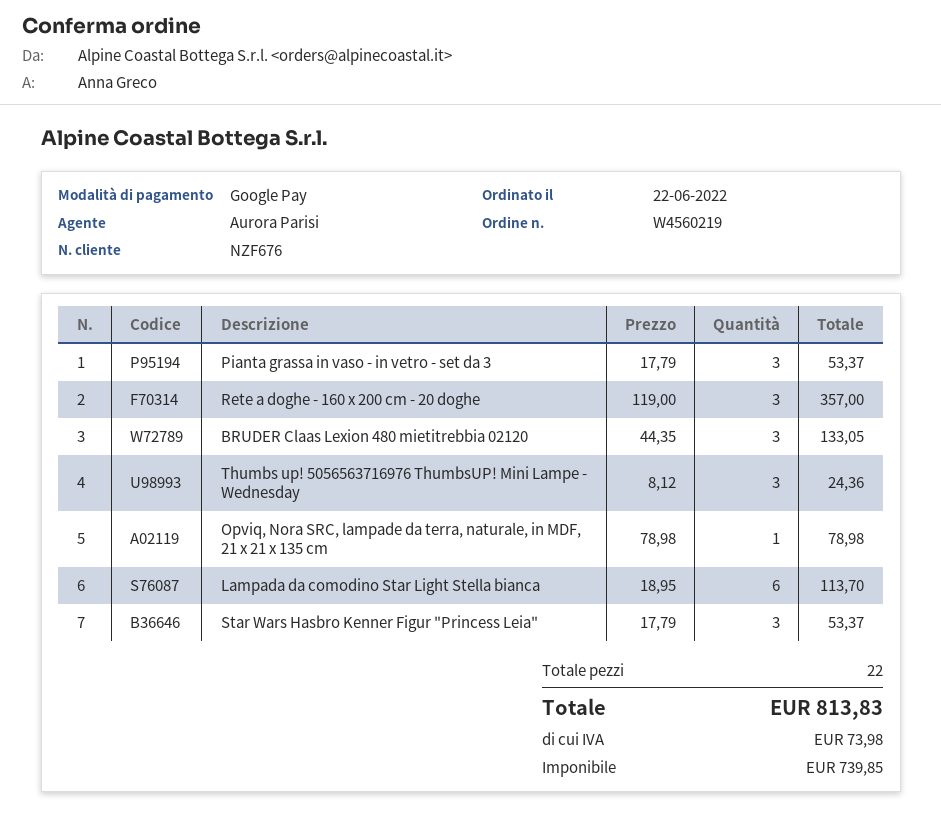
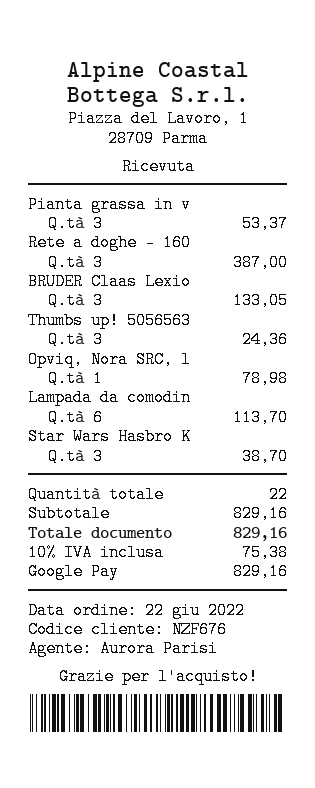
Rete a doghe - 160 x 200 cm - 20 doghe: 3 for 357.00 -> 3 for 387.00
Star Wars Hasbro Kenner Figur "Princess Leia": 3 for 53.37 -> 3 for 38.70
tax: 73.98 -> 75.38
total: 813.83 -> 829.16

